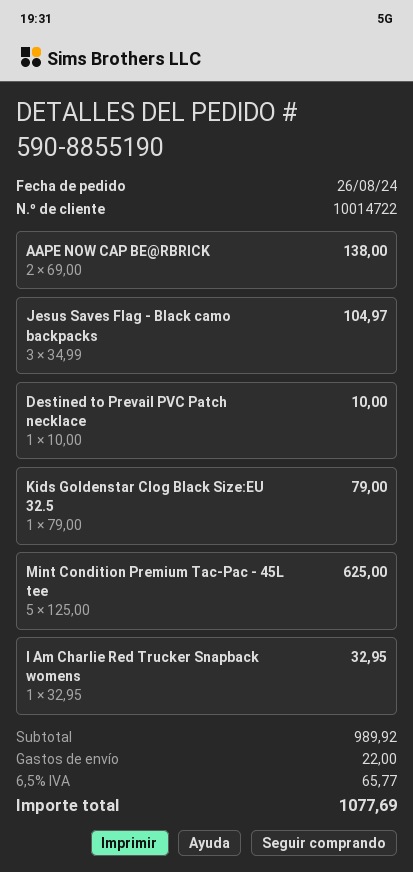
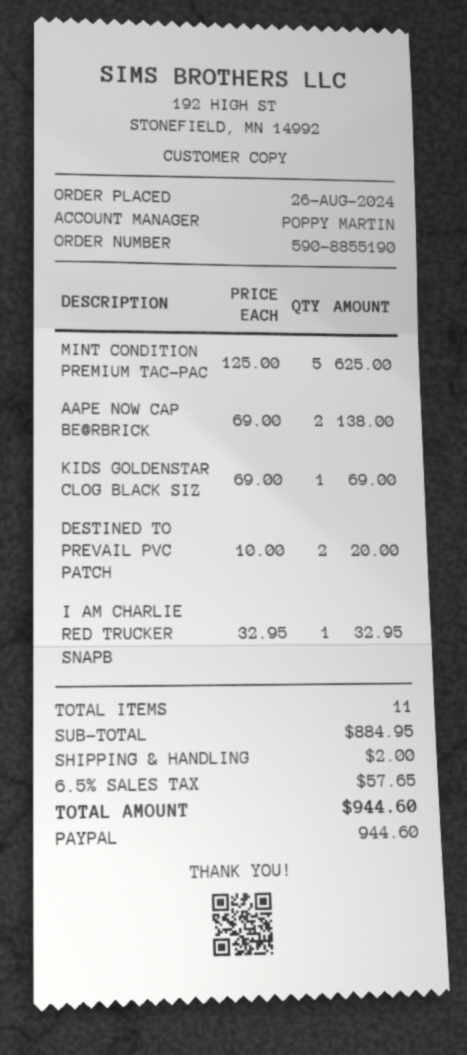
Jesus Saves Flag - Black camo backpacks: 3 x 34.99 = 104.97 -> none
Destined to Prevail PVC Patch necklace: 1 x 10.00 = 10.00 -> 2 x 10.00 = 20.00
Kids Goldenstar Clog Black Size:EU 32.5: 1 x 79.00 = 79.00 -> 1 x 69.00 = 69.00
subtotal: 989.92 -> 884.95
shipping: 22.00 -> 2.00
tax: 6.5% = 65.77 -> 6.5% = 57.65
total: 1077.69 -> 944.60

